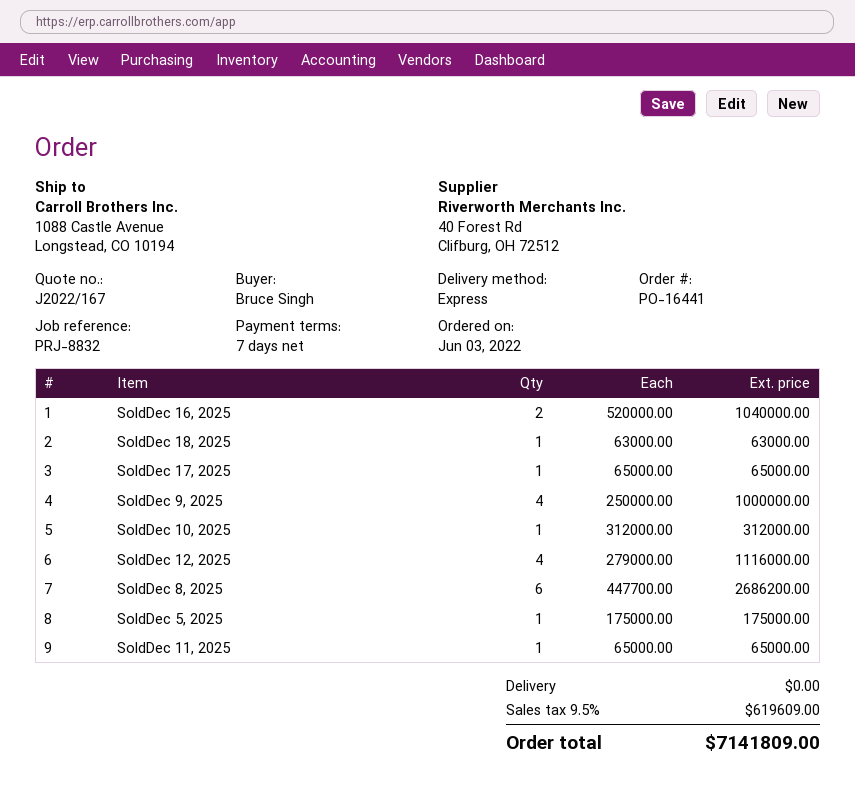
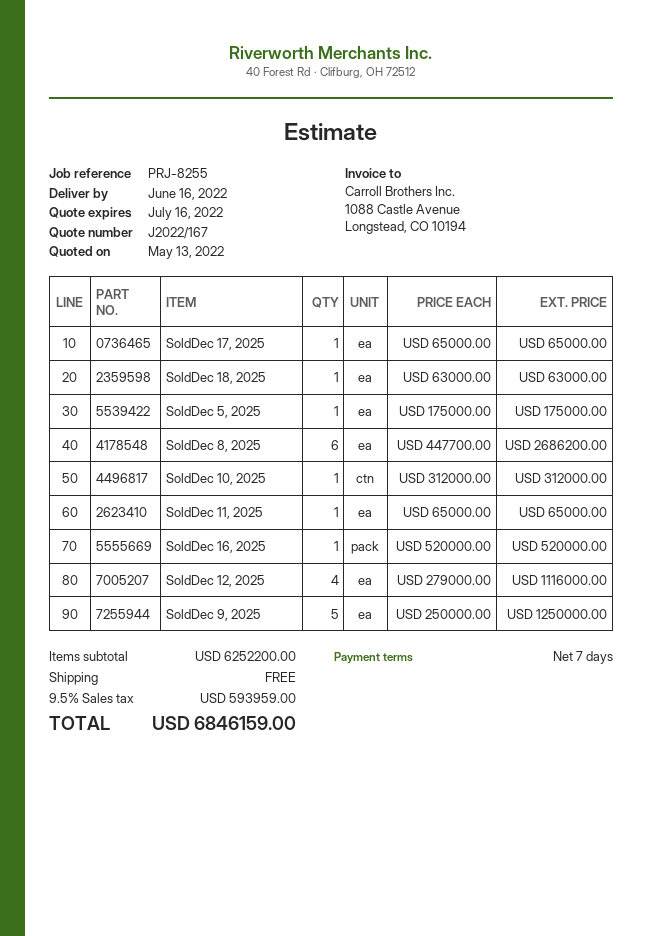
reference: PRJ-8832 -> PRJ-8255
SoldDec 16, 2025: 2 x 520000.00 = 1040000.00 -> 1 x 520000.00 = 520000.00
SoldDec 9, 2025: 4 x 250000.00 = 1000000.00 -> 5 x 250000.00 = 1250000.00
tax: 9.5% = 619609.00 -> 9.5% = 593959.00
total: 7141809.00 -> 6846159.00

